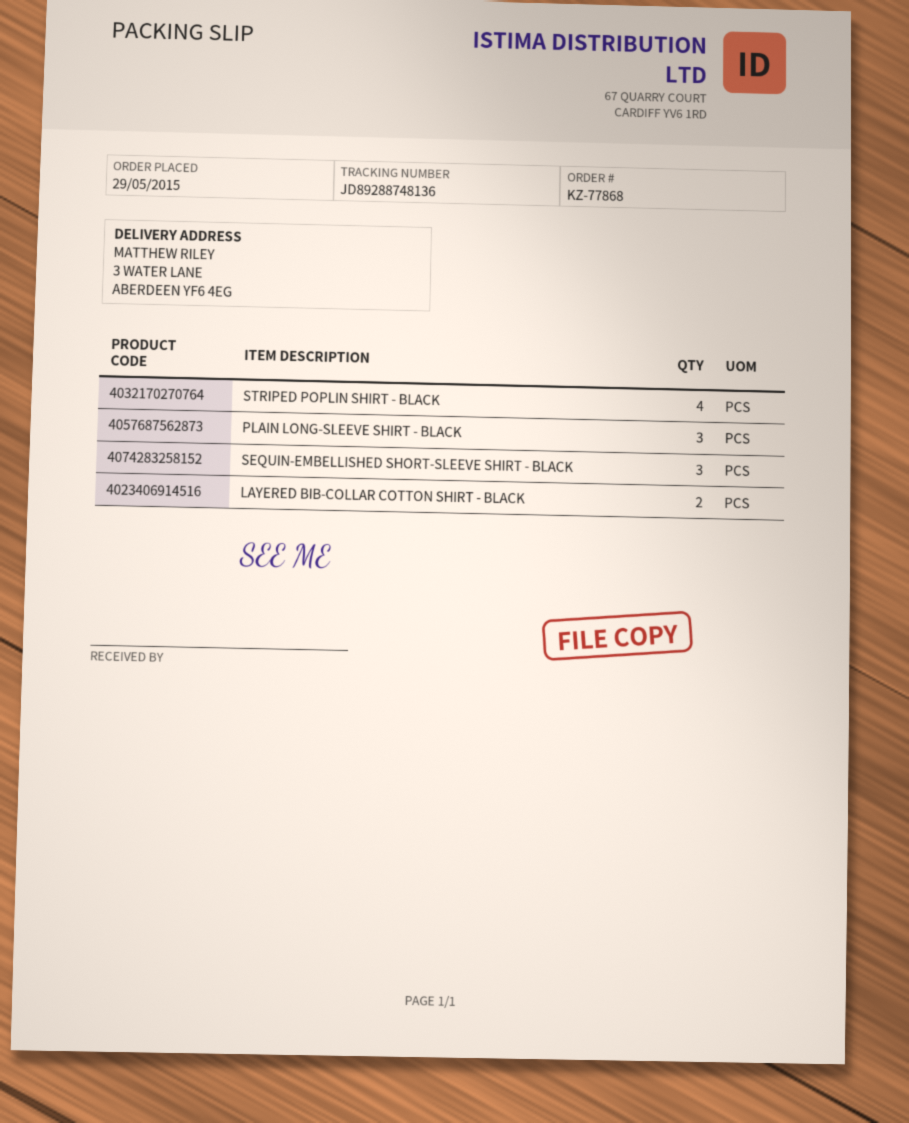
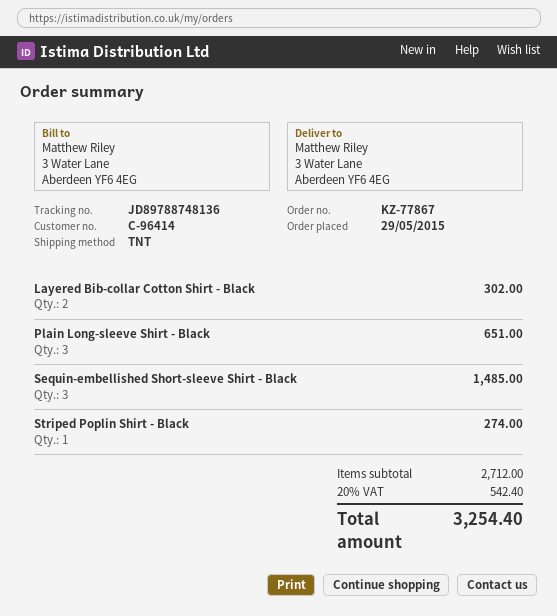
order number: KZ-77868 -> KZ-77867
tracking number: JD89288748136 -> JD89788748136
STRIPED POPLIN SHIRT - BLACK: 4 -> 1

